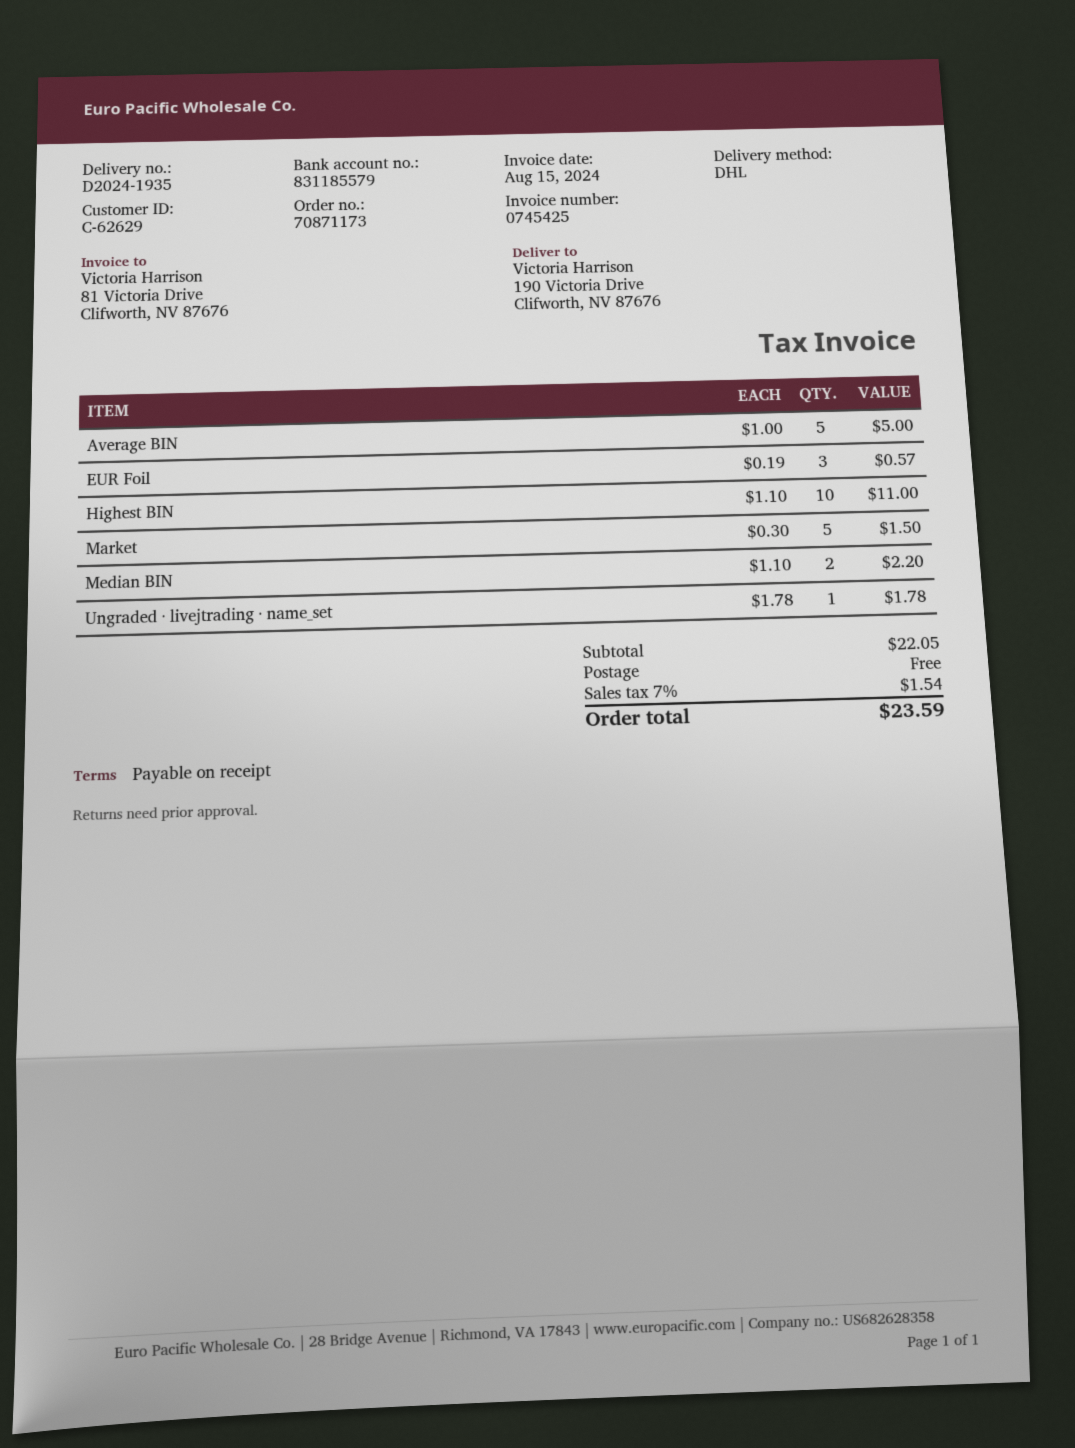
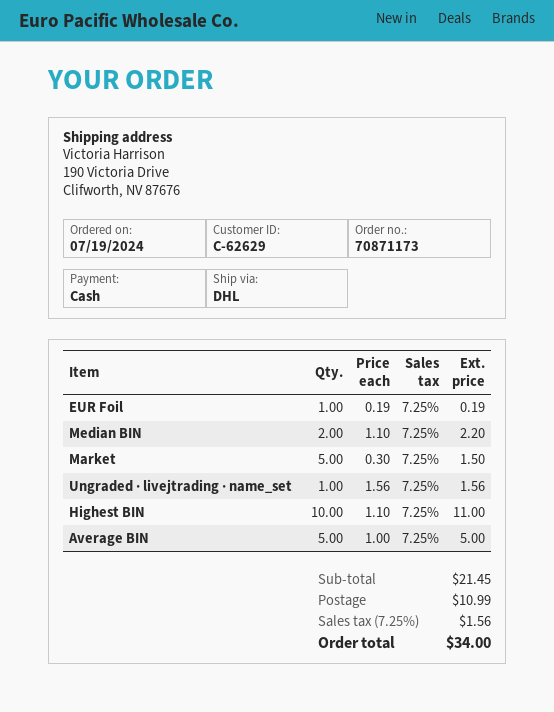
EUR Foil: 3 x 0.19 = 0.57 -> 1 x 0.19 = 0.19
Ungraded · livejtrading · name_set: 1 x 1.78 = 1.78 -> 1 x 1.56 = 1.56
subtotal: 22.05 -> 21.45
shipping: 0.00 -> 10.99
tax: 7% = 1.54 -> 7.25% = 1.56
total: 23.59 -> 34.00

